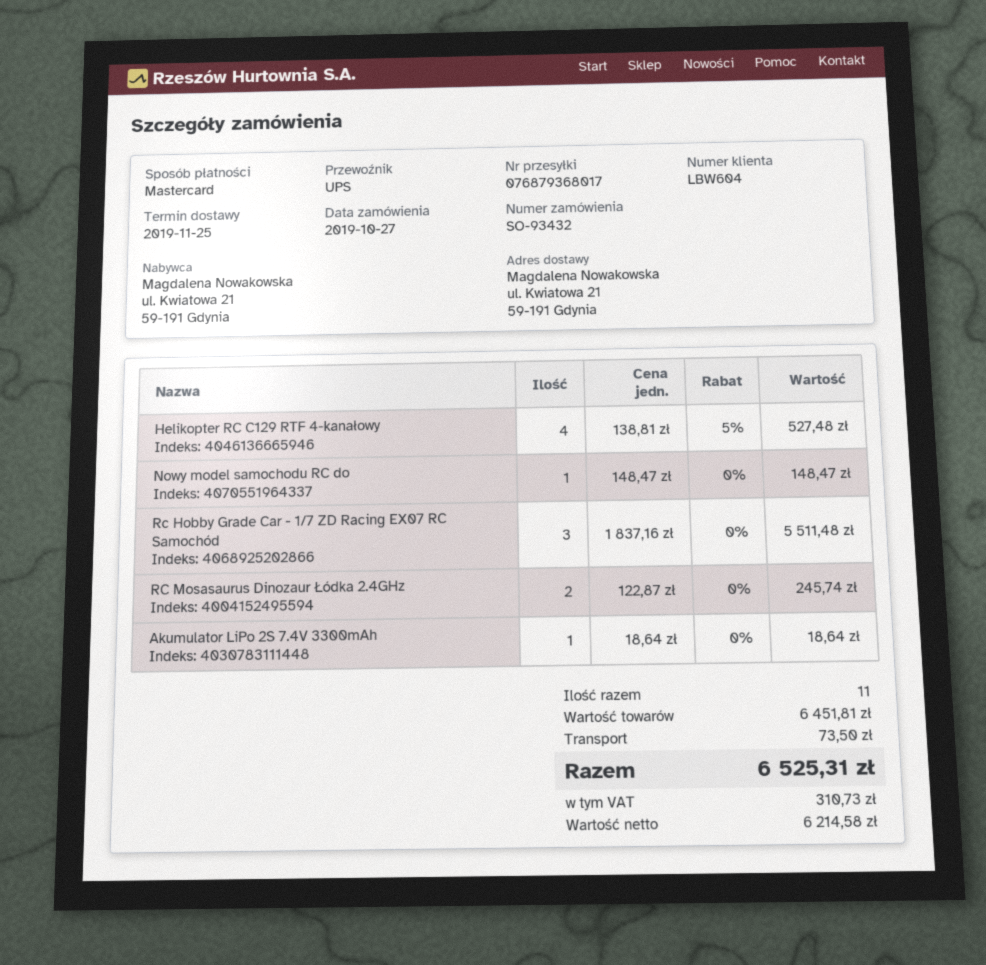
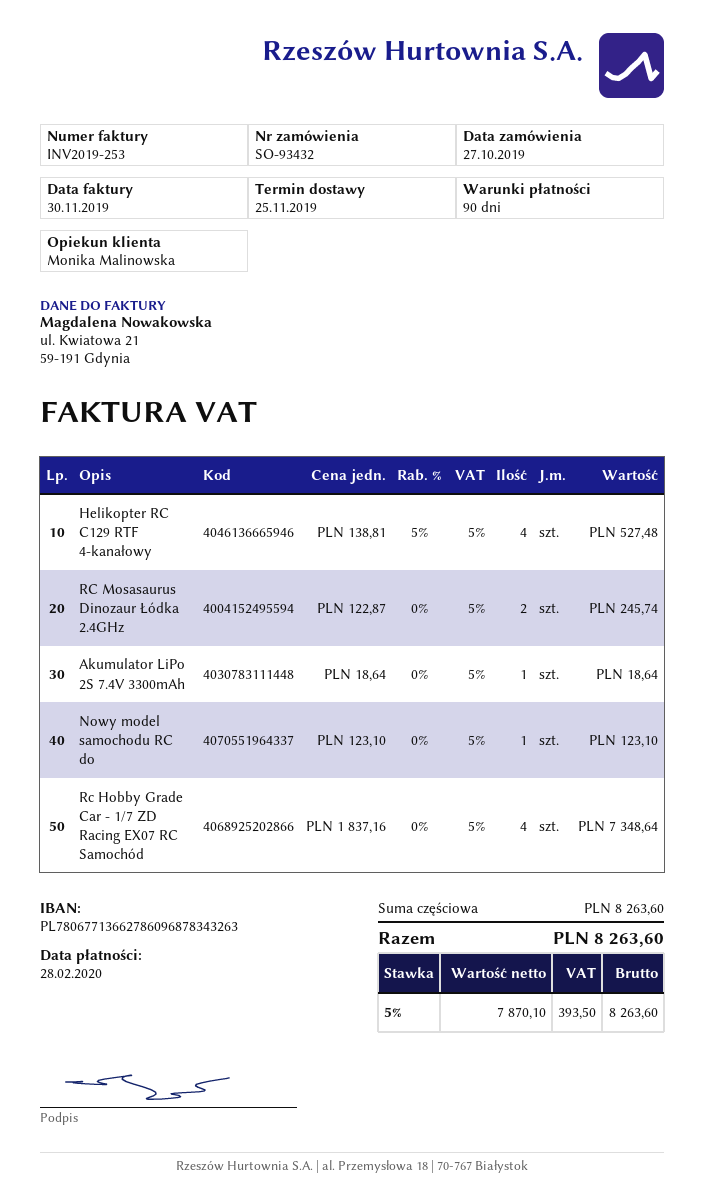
Nowy model samochodu RC do: 1 x 148.47 = 148.47 -> 1 x 123.10 = 123.10
Rc Hobby Grade Car - 1/7 ZD Racing EX07 RC Samochód: 3 x 1837.16 = 5511.48 -> 4 x 1837.16 = 7348.64
subtotal: 6451.81 -> 8263.60
shipping: 73.50 -> none
net: 6214.58 -> 7870.10
tax: 310.73 -> 393.50
total: 6525.31 -> 8263.60

